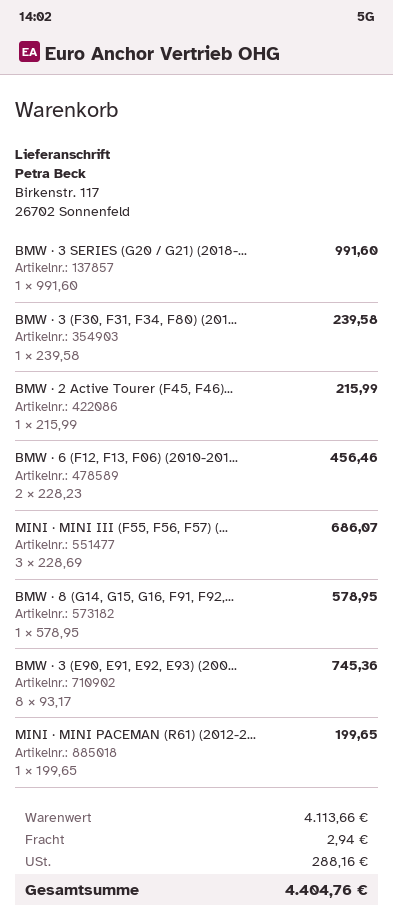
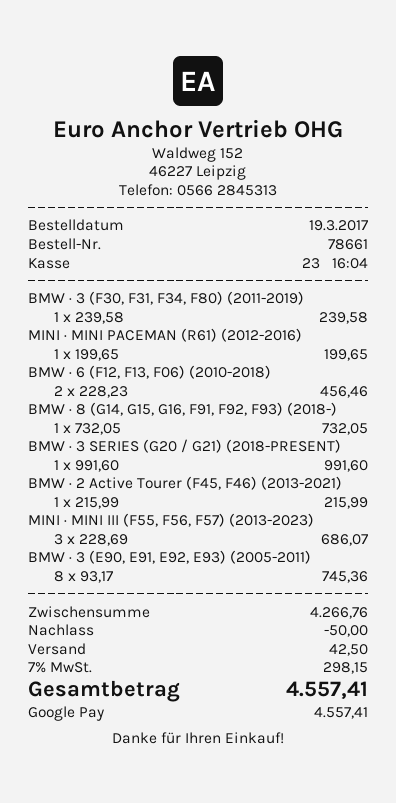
BMW · 8 (G14, G15, G16, F91, F92,...: 1 x 578.95 = 578.95 -> 1 x 732.05 = 732.05
subtotal: 4113.66 -> 4266.76
discount: none -> 50.00
shipping: 2.94 -> 42.50
tax: 288.16 -> 298.15
total: 4404.76 -> 4557.41

